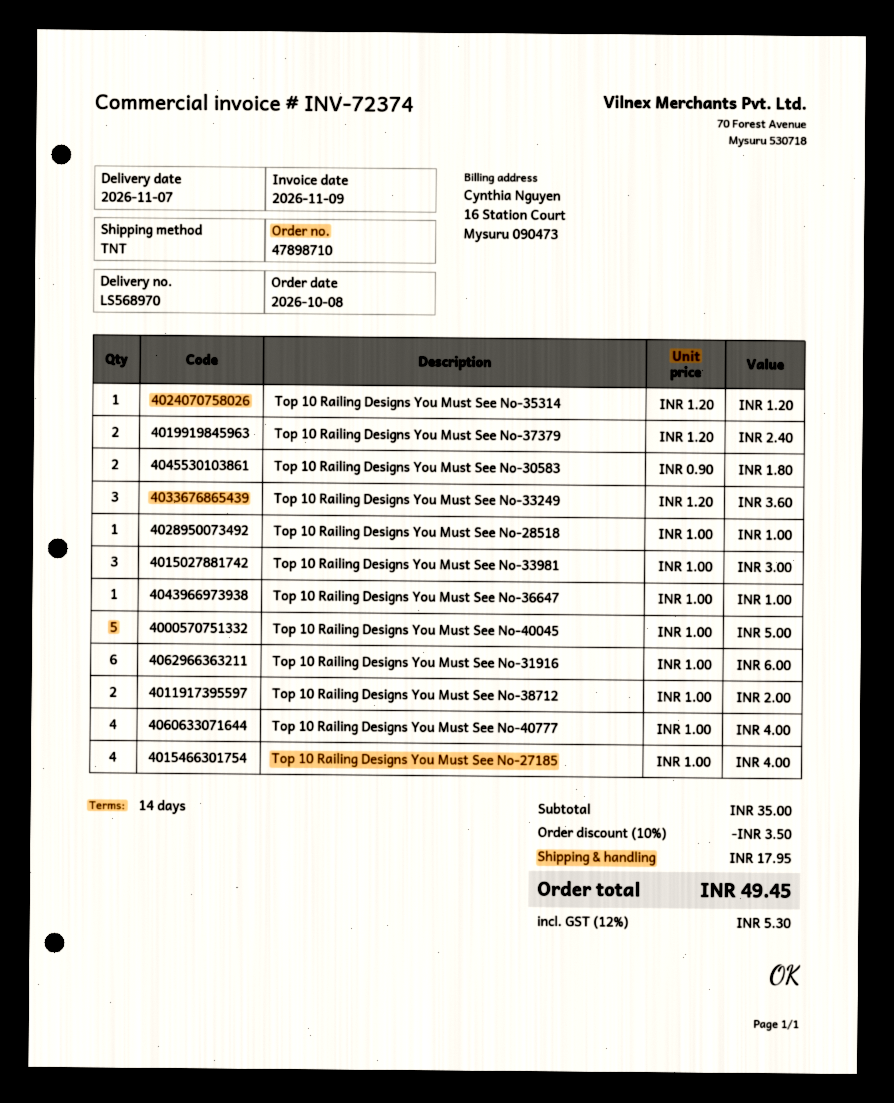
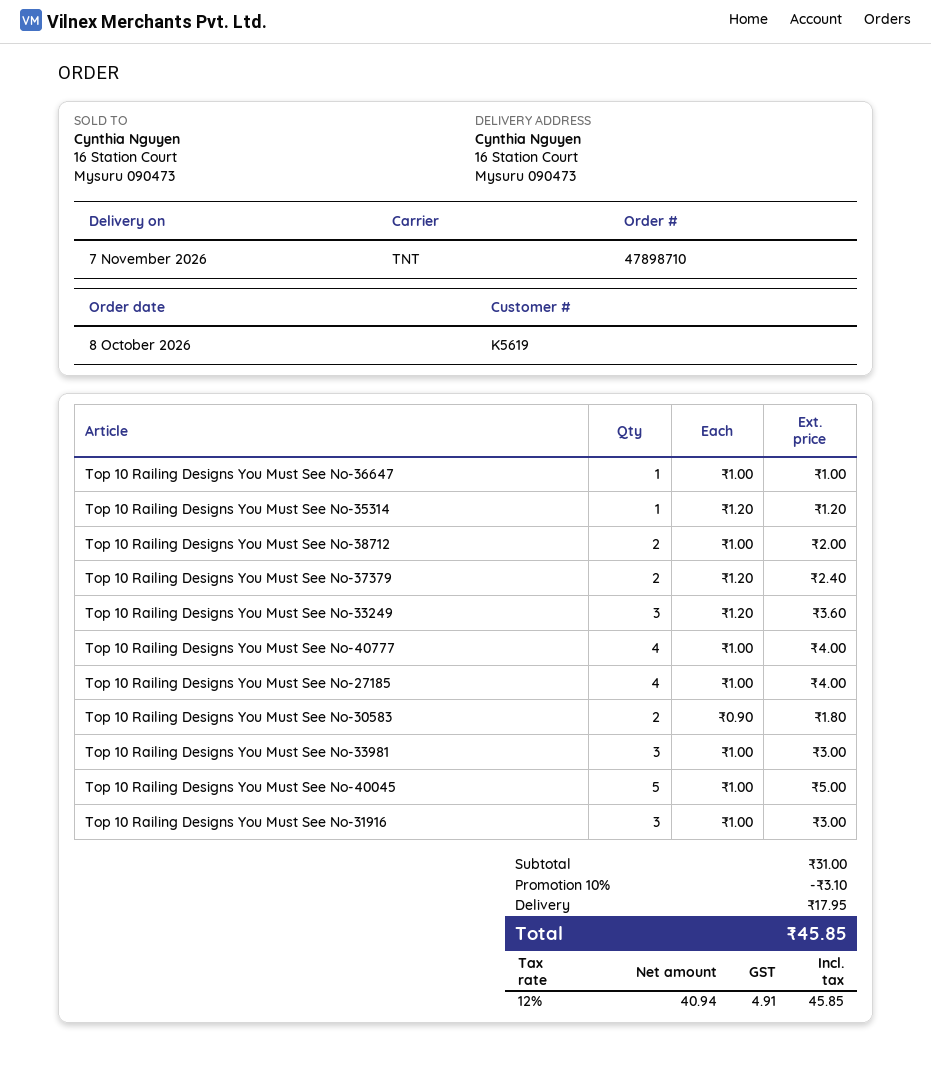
Top 10 Railing Designs You Must See No-28518: 1 x 1.00 = 1.00 -> none
Top 10 Railing Designs You Must See No-31916: 6 x 1.00 = 6.00 -> 3 x 1.00 = 3.00
subtotal: 35.00 -> 31.00
discount: 10% = 3.50 -> 10% = 3.10
tax: 12% = 5.30 -> 12% = 4.91
total: 49.45 -> 45.85

